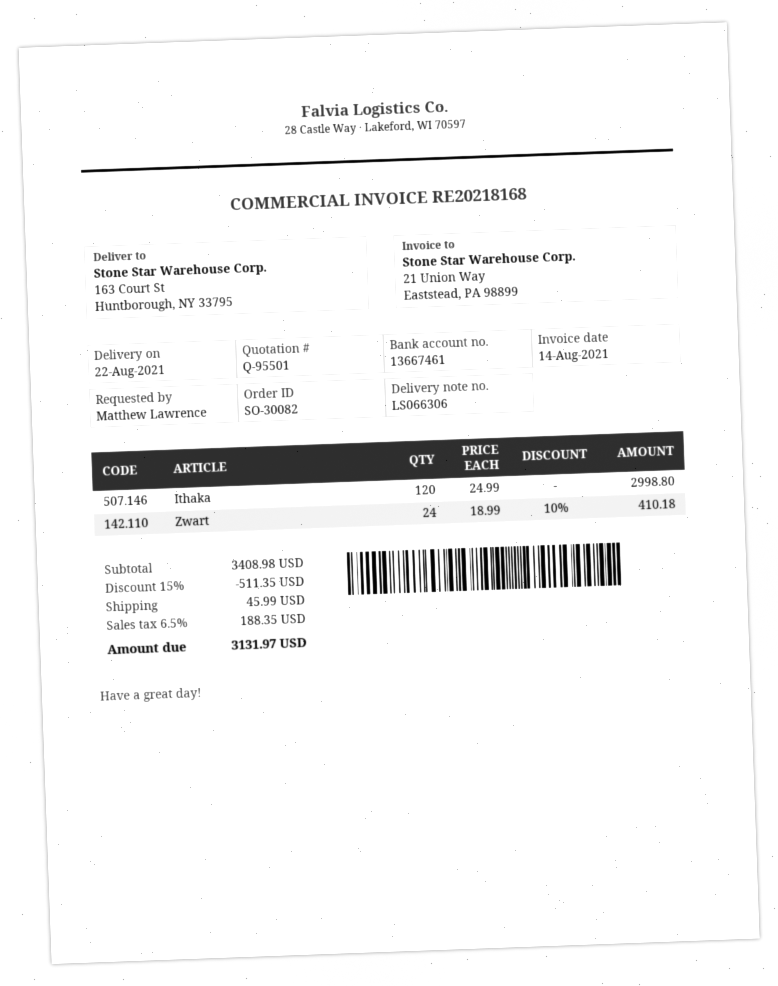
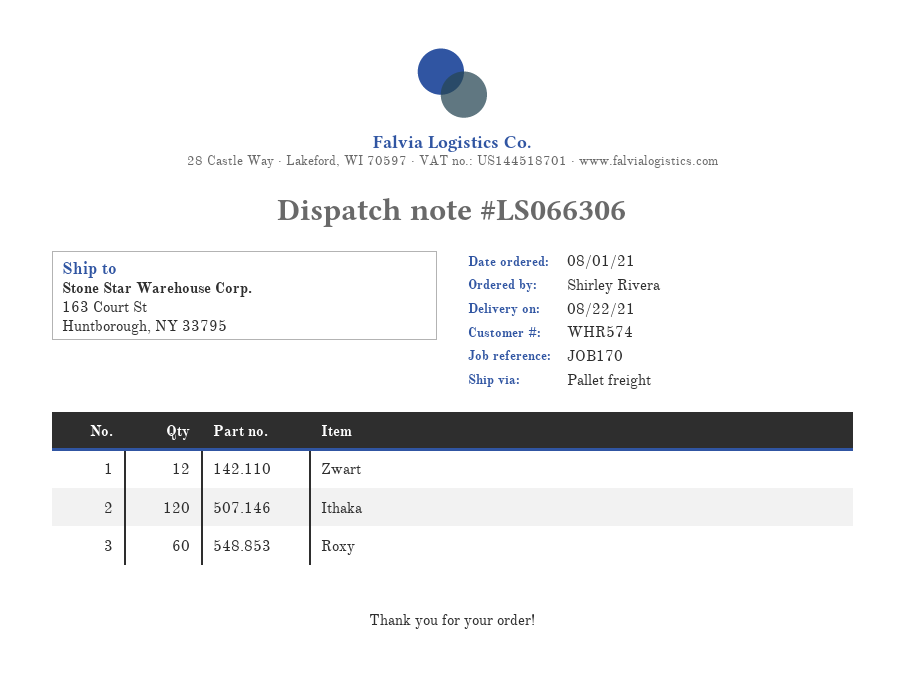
ordered by: Matthew Lawrence -> Shirley Rivera
Zwart: 24 -> 12
Roxy: none -> 60

